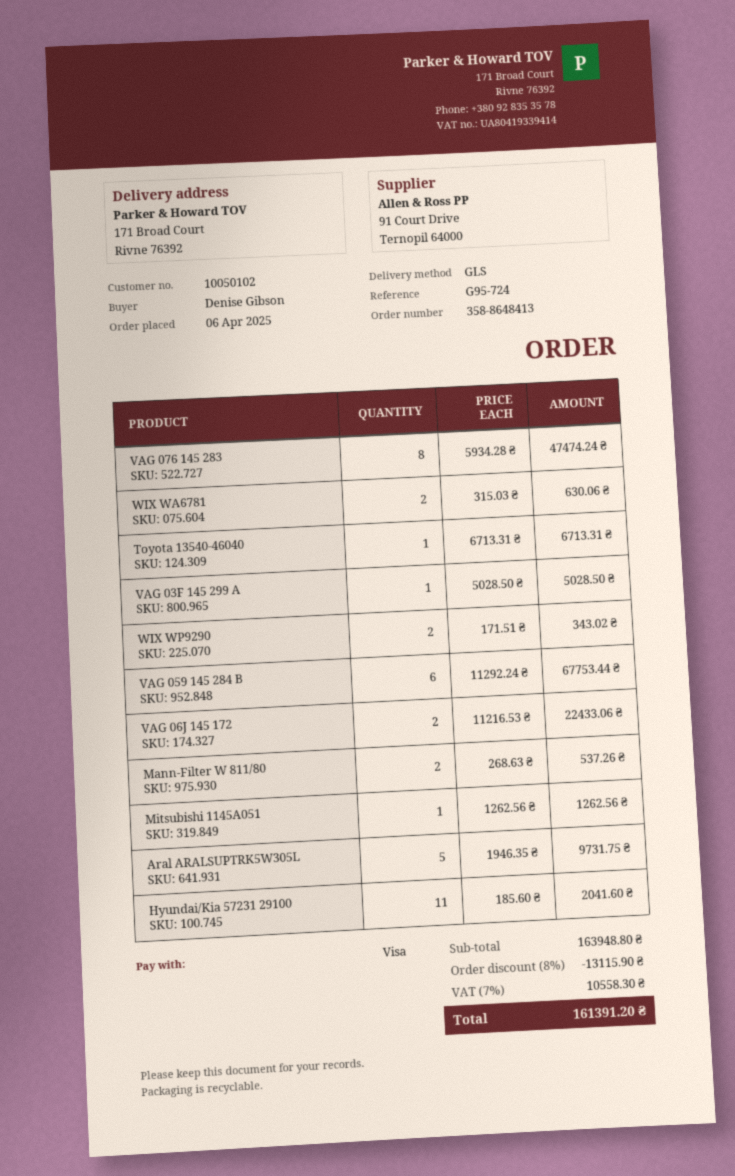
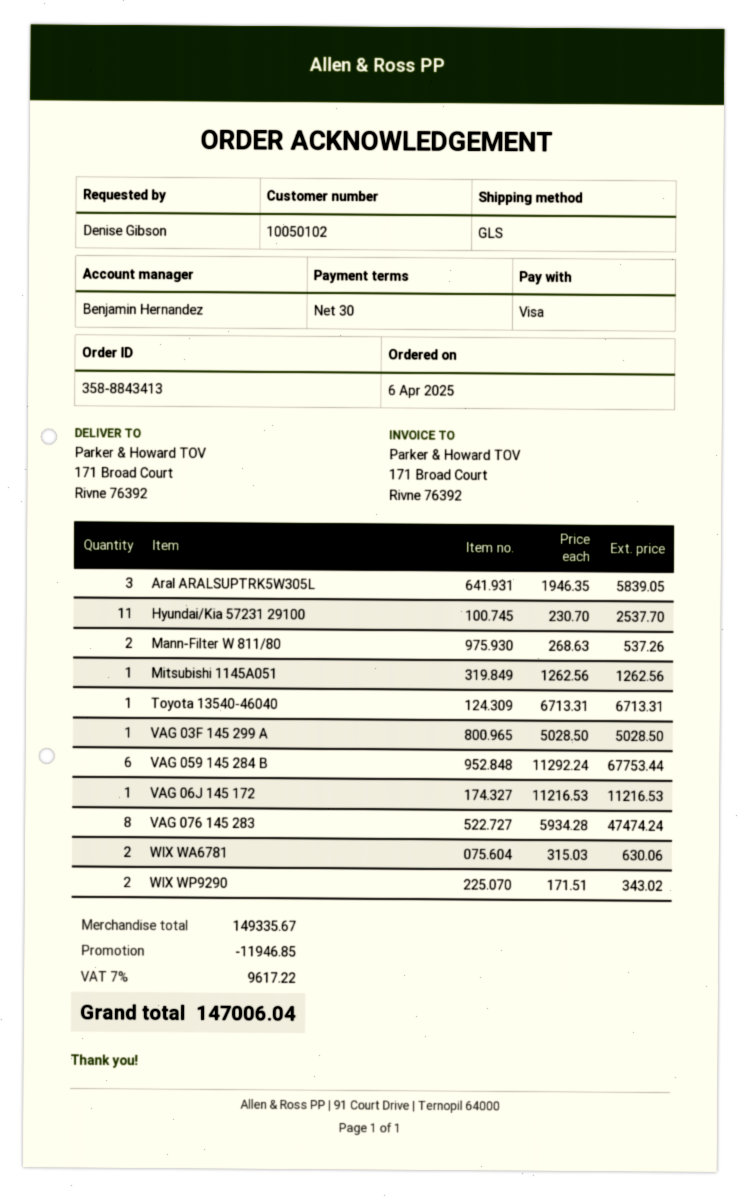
order number: 358-8648413 -> 358-8843413
VAG 06J 145 172: 2 x 11216.53 = 22433.06 -> 1 x 11216.53 = 11216.53
Aral ARALSUPTRK5W305L: 5 x 1946.35 = 9731.75 -> 3 x 1946.35 = 5839.05
Hyundai/Kia 57231 29100: 11 x 185.60 = 2041.60 -> 11 x 230.70 = 2537.70
subtotal: 163948.80 -> 149335.67
discount: 13115.90 -> 11946.85
tax: 7% = 10558.30 -> 7% = 9617.22
total: 161391.20 -> 147006.04

